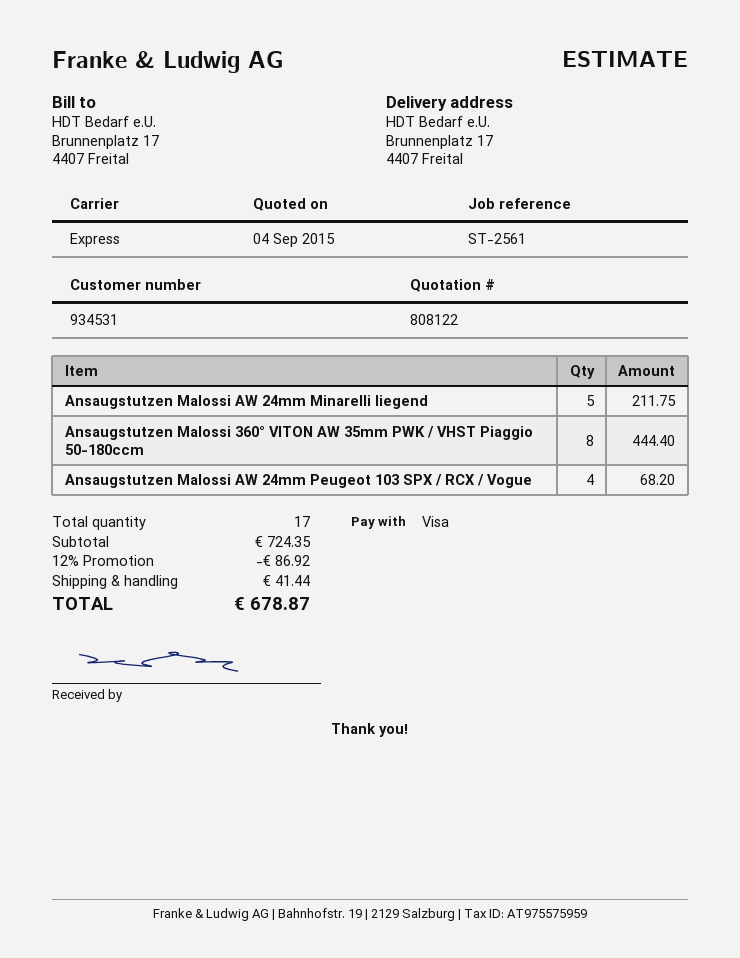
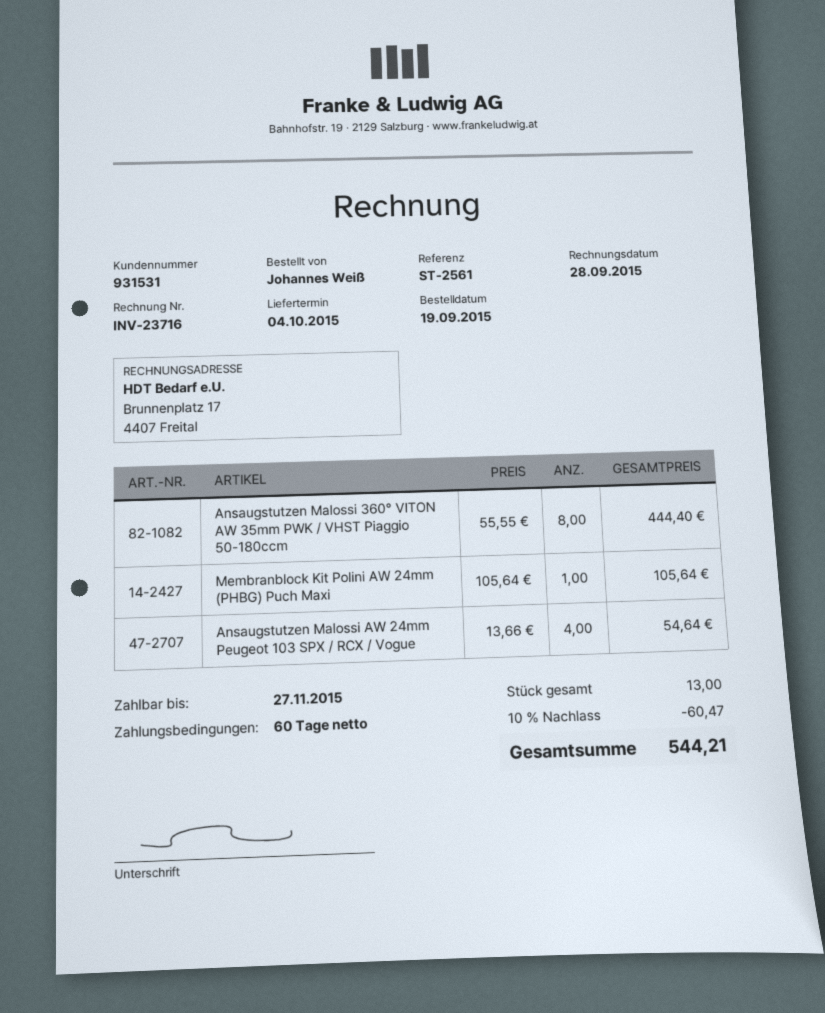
customer number: 934531 -> 931531
Ansaugstutzen Malossi AW 24mm Minarelli liegend: 5 for 211.75 -> none
Ansaugstutzen Malossi AW 24mm Peugeot 103 SPX / RCX / Vogue: 4 for 68.20 -> 4 for 54.64
Membranblock Kit Polini AW 24mm (PHBG) Puch Maxi: none -> 1 for 105.64
total quantity: 17 -> 13
discount: 12% = 86.92 -> 10% = 60.47
shipping: 41.44 -> none
total: 678.87 -> 544.21

